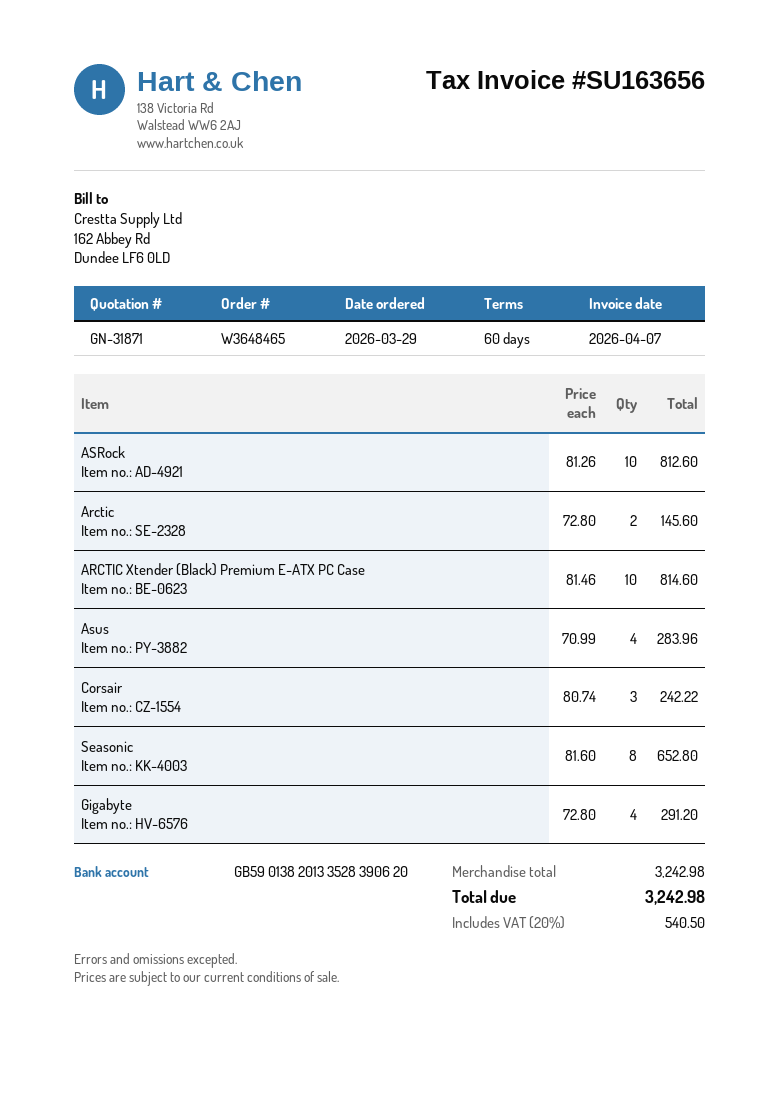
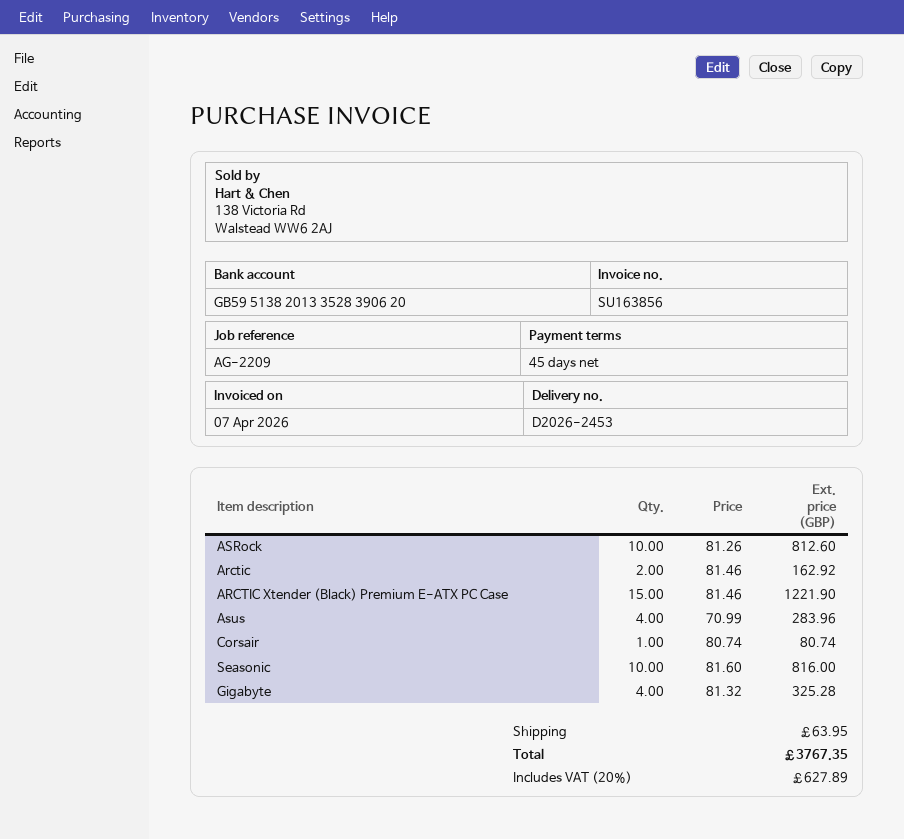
invoice number: SU163656 -> SU163856
payment terms: 60 days -> 45 days
bank account: GB59013820133528390620 -> GB59513820133528390620
Arctic: 2 x 72.80 = 145.60 -> 2 x 81.46 = 162.92
ARCTIC Xtender (Black) Premium E-ATX PC Case: 10 x 81.46 = 814.60 -> 15 x 81.46 = 1221.90
Corsair: 3 x 80.74 = 242.22 -> 1 x 80.74 = 80.74
Seasonic: 8 x 81.60 = 652.80 -> 10 x 81.60 = 816.00
Gigabyte: 4 x 72.80 = 291.20 -> 4 x 81.32 = 325.28
shipping: none -> 63.95
tax: 20% = 540.50 -> 20% = 627.89
total: 3242.98 -> 3767.35

